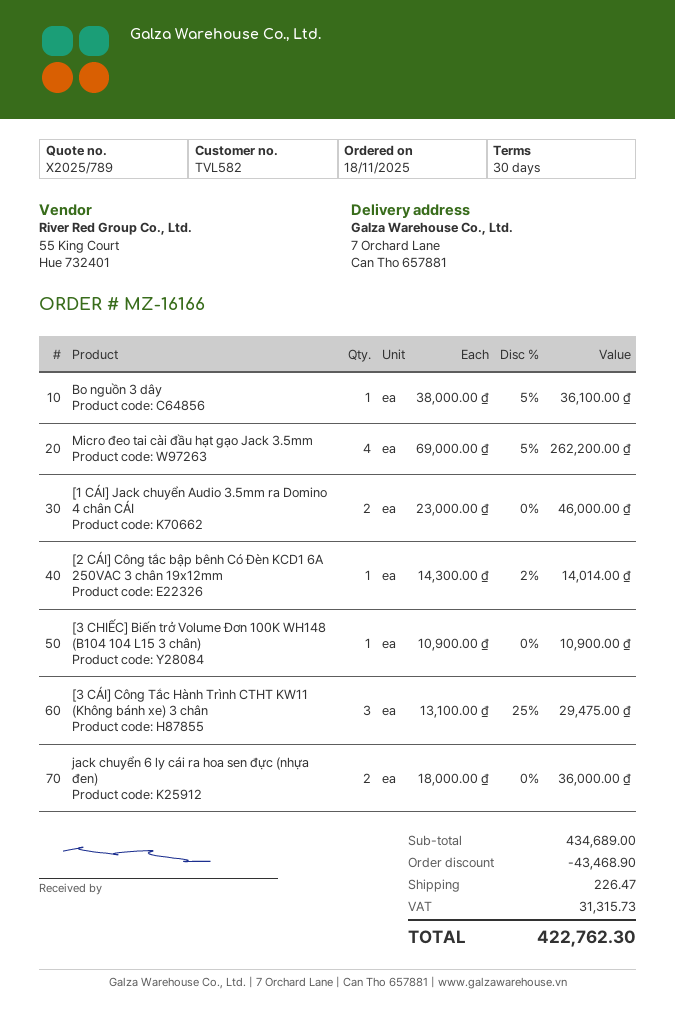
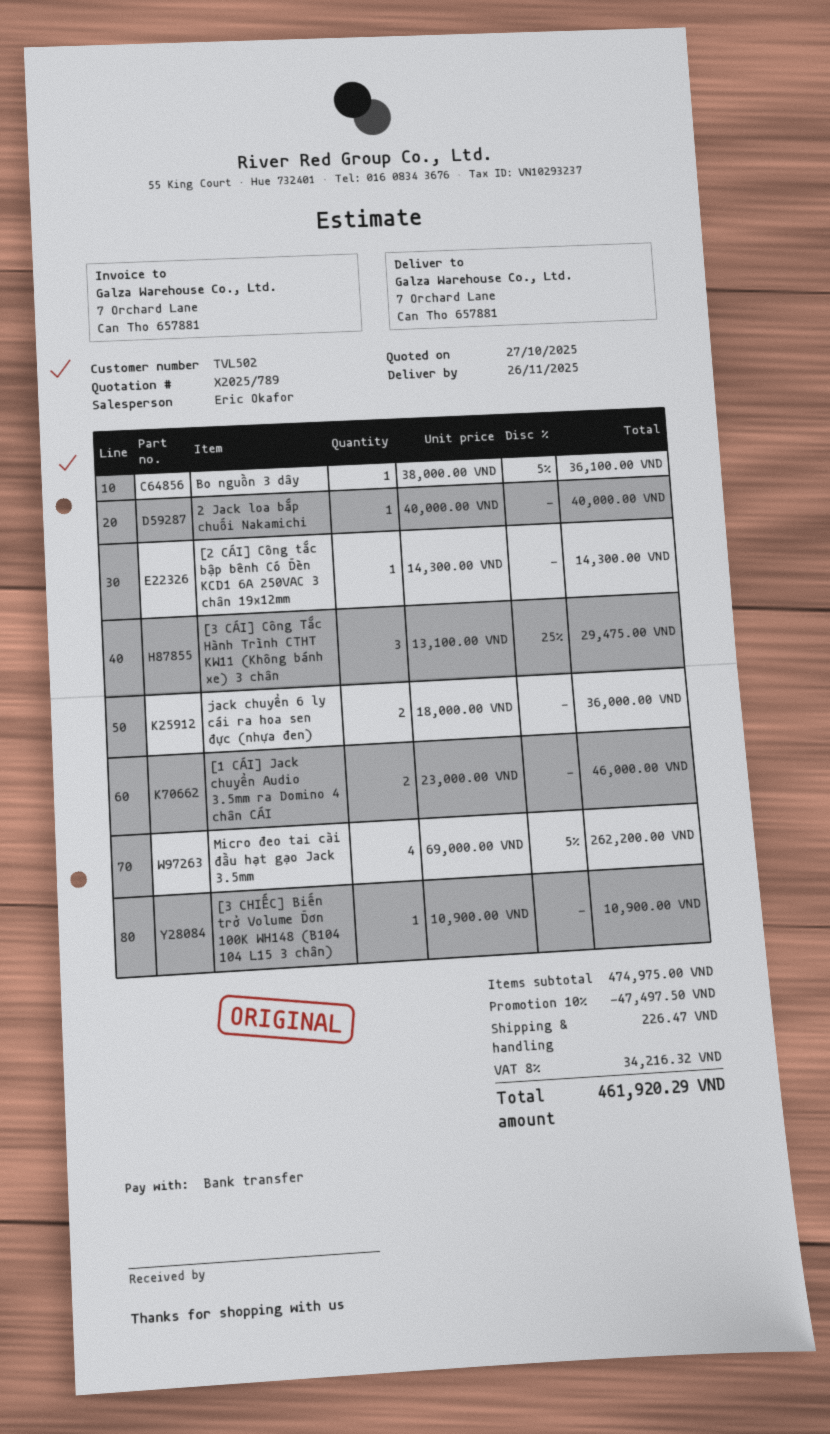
customer number: TVL582 -> TVL502
[2 CÁI] Công tắc bập bênh Có Đèn KCD1 6A 250VAC 3 chân 19x12mm: 1 x 14300.00 - 2% = 14014.00 -> 1 x 14300.00 = 14300.00
2 Jack loa bắp chuối Nakamichi: none -> 1 x 40000.00 = 40000.00
subtotal: 434689.00 -> 474975.00
discount: 43468.90 -> 47497.50
tax: 31315.73 -> 34216.32
total: 422762.30 -> 461920.29

